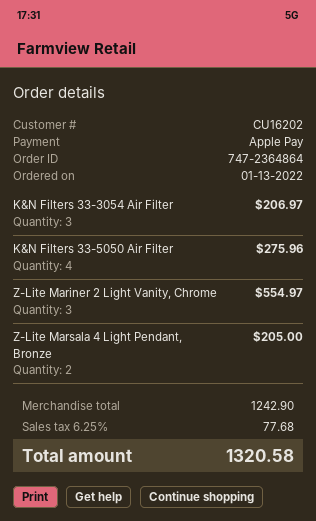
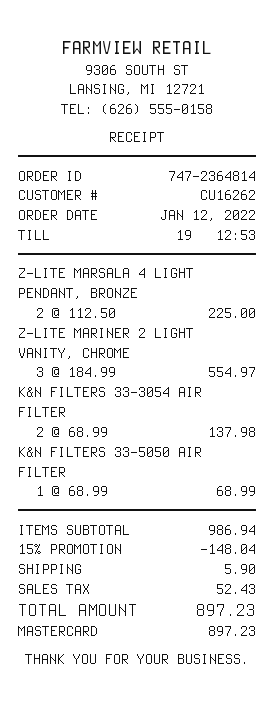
order number: 747-2364864 -> 747-2364814
order date: 2022-01-13 -> 2022-01-12
customer number: CU16202 -> CU16262
payment method: Apple Pay -> Mastercard
K&N Filters 33-3054 Air Filter: 3 for 206.97 -> 2 for 137.98
K&N Filters 33-5050 Air Filter: 4 for 275.96 -> 1 for 68.99
Z-Lite Marsala 4 Light Pendant, Bronze: 2 for 205.00 -> 2 for 225.00
subtotal: 1242.90 -> 986.94
discount: none -> 15% = 148.04
shipping: none -> 5.90
tax: 77.68 -> 52.43
total: 1320.58 -> 897.23

